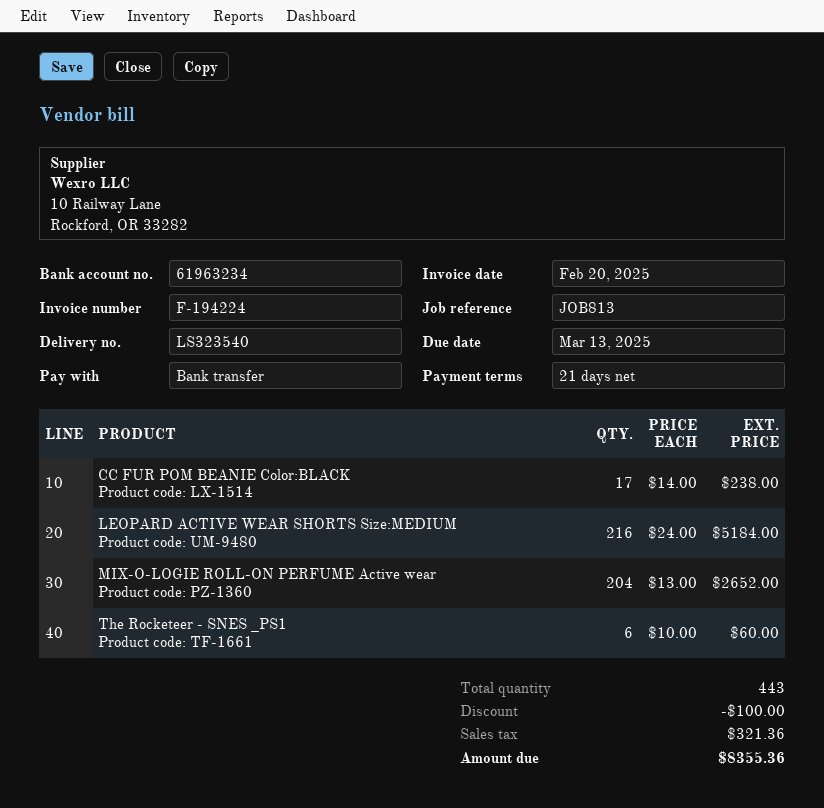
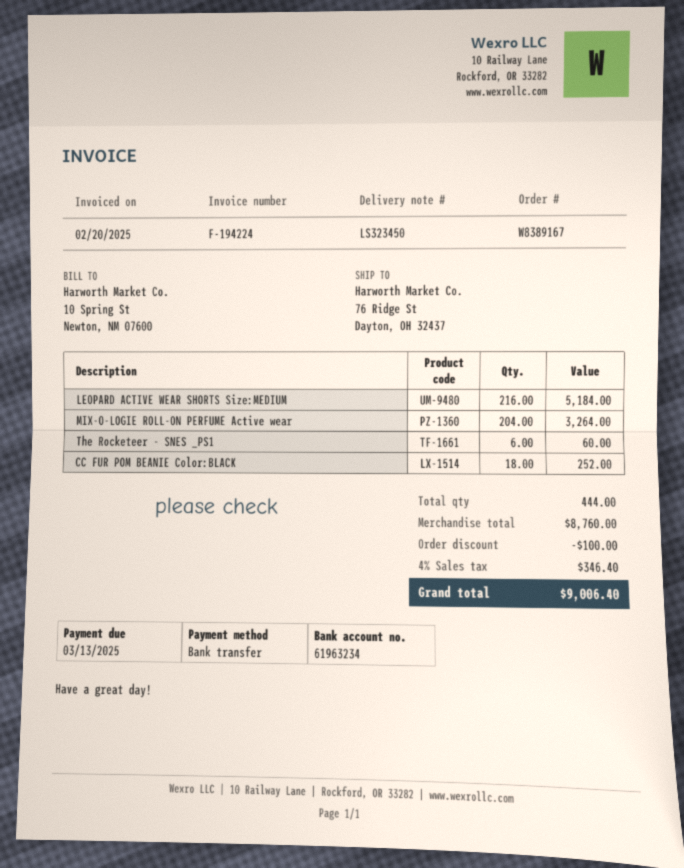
delivery note number: LS323540 -> LS323450
CC FUR POM BEANIE Color:BLACK: 17 for 238.00 -> 18 for 252.00
MIX-O-LOGIE ROLL-ON PERFUME Active wear: 204 for 2652.00 -> 204 for 3264.00
total quantity: 443 -> 444
tax: 321.36 -> 346.40
total: 8355.36 -> 9006.40

